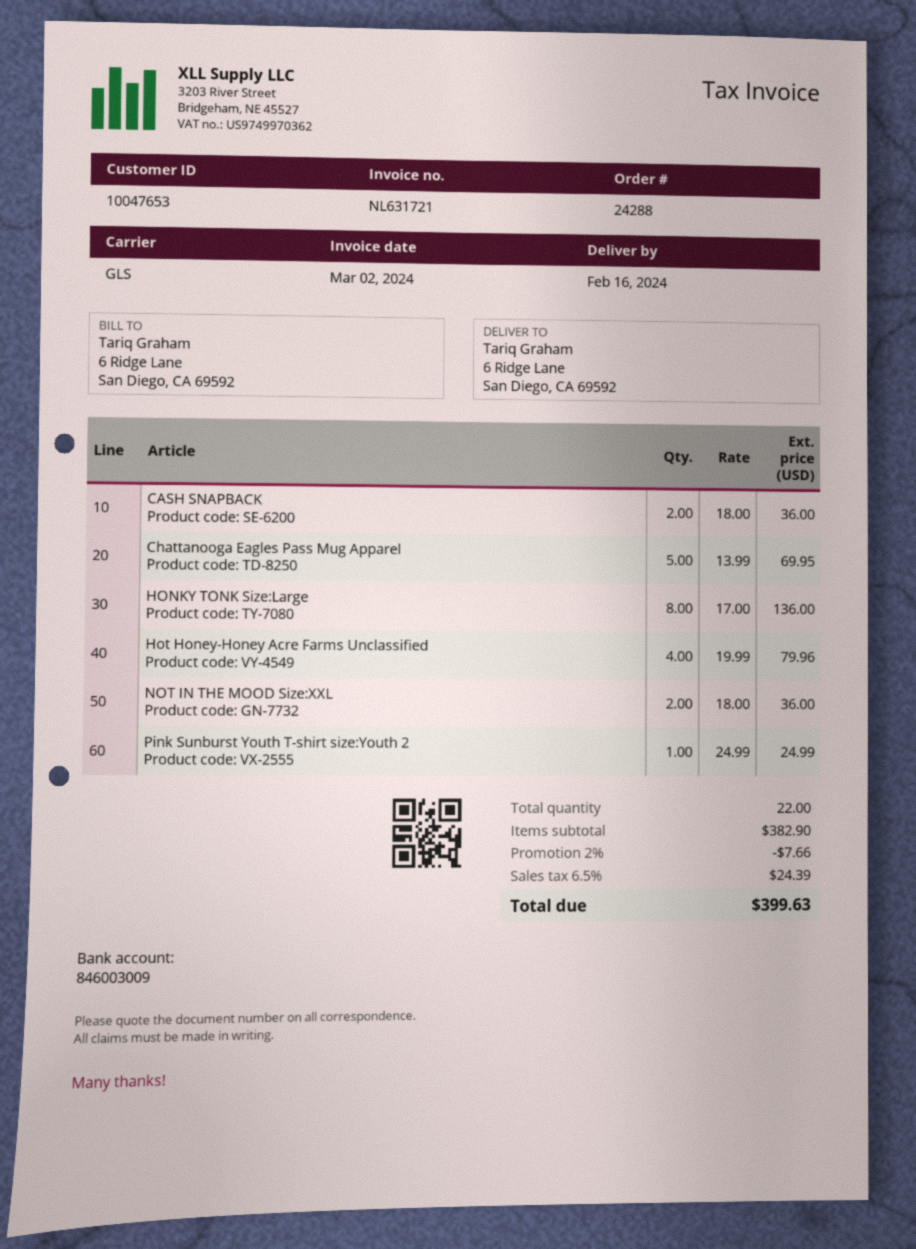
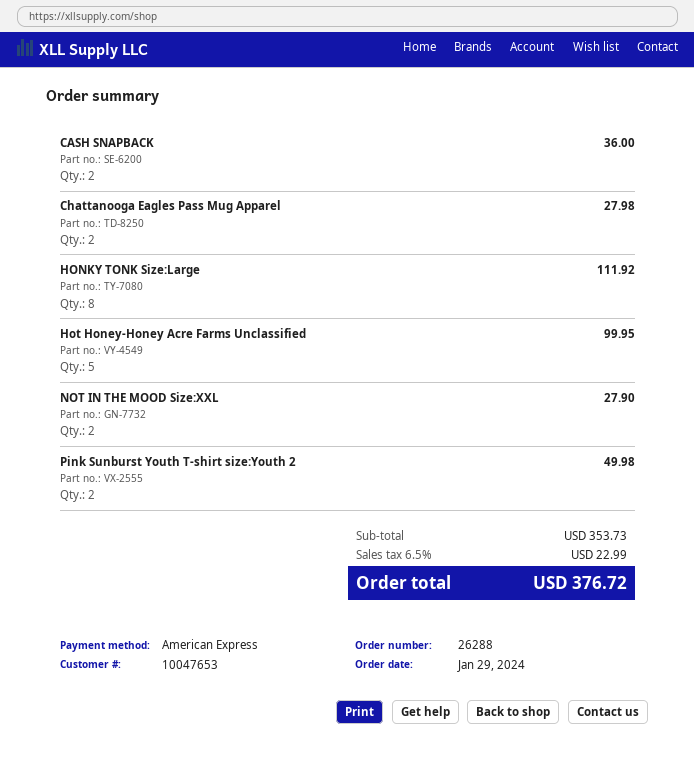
order number: 24288 -> 26288
Chattanooga Eagles Pass Mug Apparel: 5 for 69.95 -> 2 for 27.98
HONKY TONK Size:Large: 8 for 136.00 -> 8 for 111.92
Hot Honey-Honey Acre Farms Unclassified: 4 for 79.96 -> 5 for 99.95
NOT IN THE MOOD Size:XXL: 2 for 36.00 -> 2 for 27.90
Pink Sunburst Youth T-shirt size:Youth 2: 1 for 24.99 -> 2 for 49.98
subtotal: 382.90 -> 353.73
discount: 2% = 7.66 -> none
tax: 6.5% = 24.39 -> 6.5% = 22.99
total: 399.63 -> 376.72

